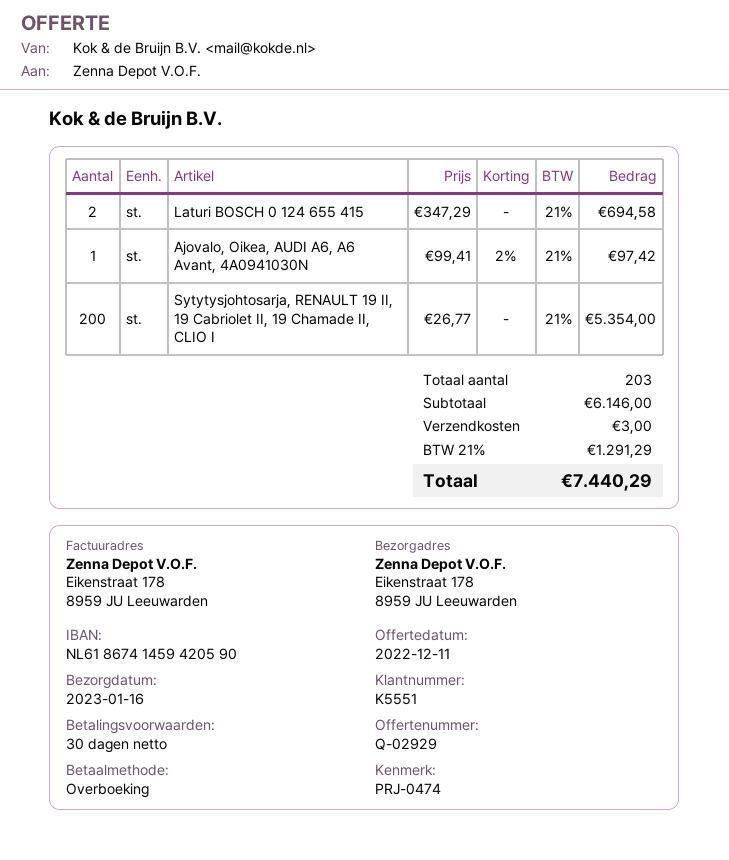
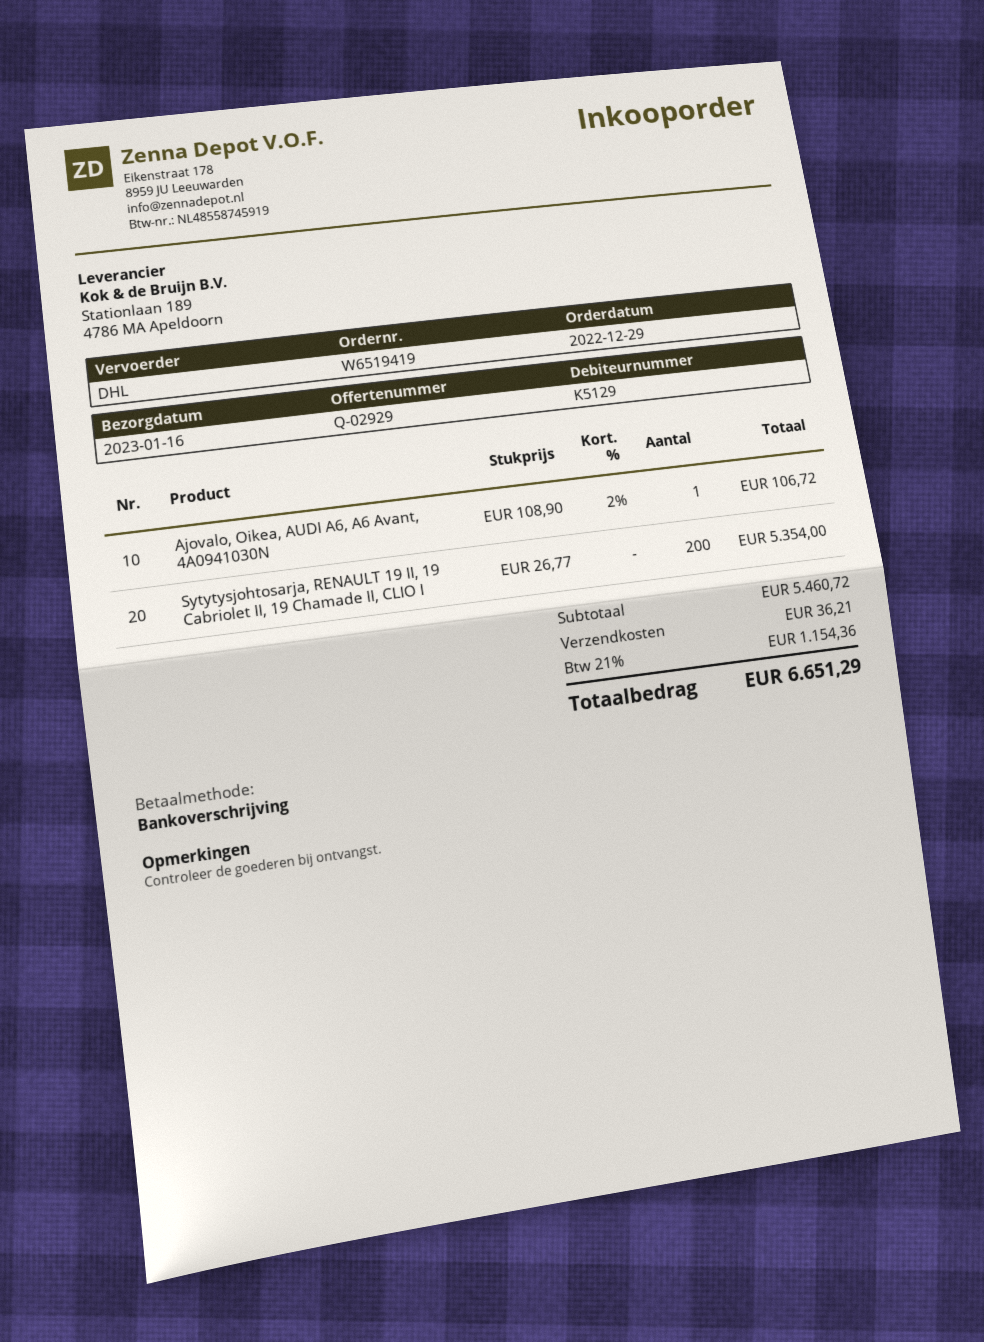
customer number: K5551 -> K5129
Laturi BOSCH 0 124 655 415: 2 x 347.29 = 694.58 -> none
Ajovalo, Oikea, AUDI A6, A6 Avant, 4A0941030N: 1 x 99.41 - 2% = 97.42 -> 1 x 108.90 - 2% = 106.72
subtotal: 6146.00 -> 5460.72
shipping: 3.00 -> 36.21
tax: 21% = 1291.29 -> 21% = 1154.36
total: 7440.29 -> 6651.29

